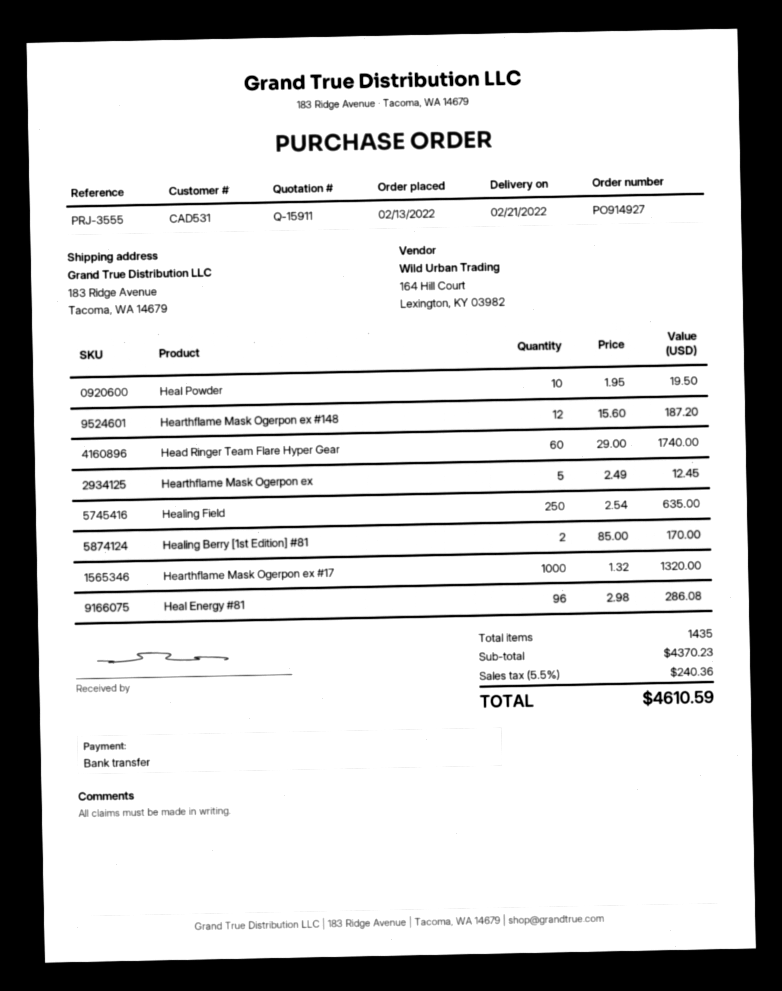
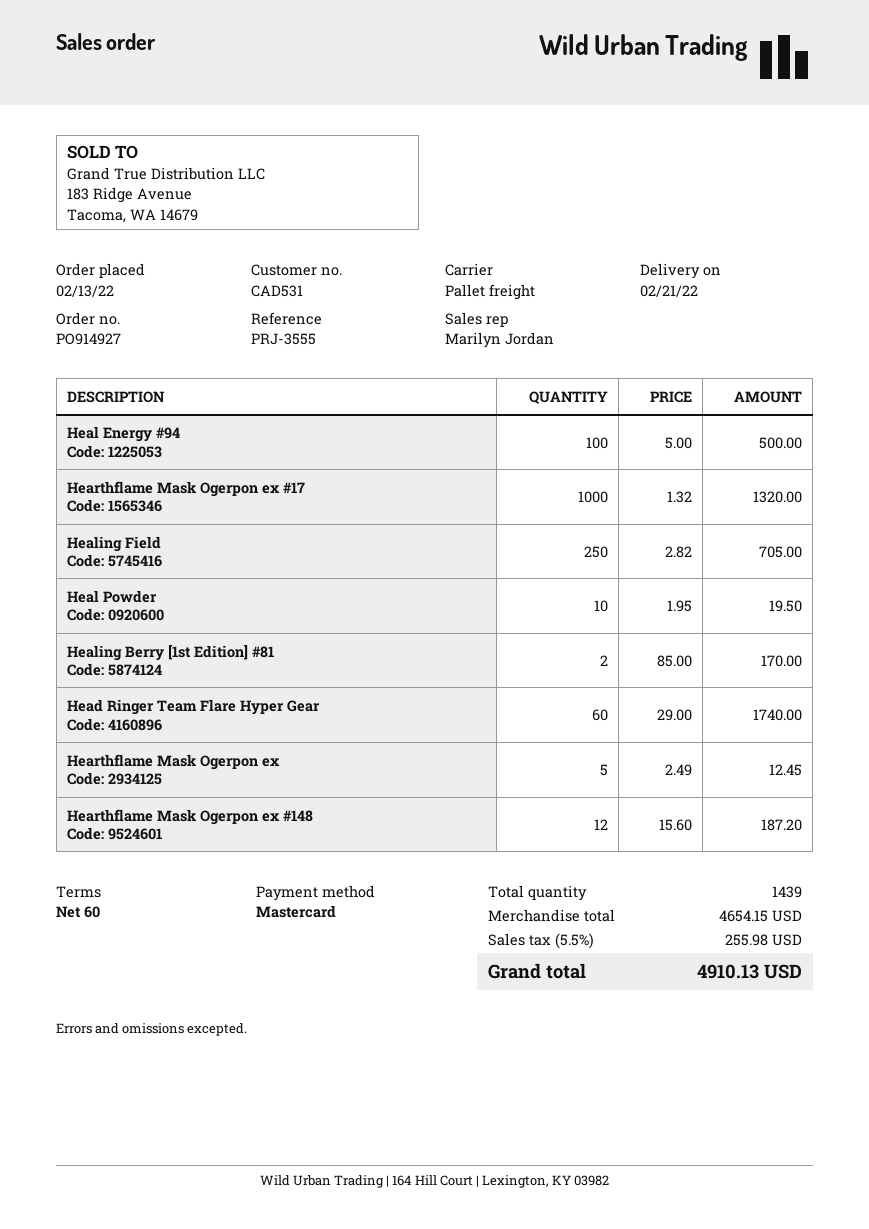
payment method: bank transfer -> Mastercard
Healing Field: 250 x 2.54 = 635.00 -> 250 x 2.82 = 705.00
Heal Energy #81: 96 x 2.98 = 286.08 -> none
Heal Energy #94: none -> 100 x 5.00 = 500.00
total quantity: 1435 -> 1439
subtotal: 4370.23 -> 4654.15
tax: 5.5% = 240.36 -> 5.5% = 255.98
total: 4610.59 -> 4910.13

